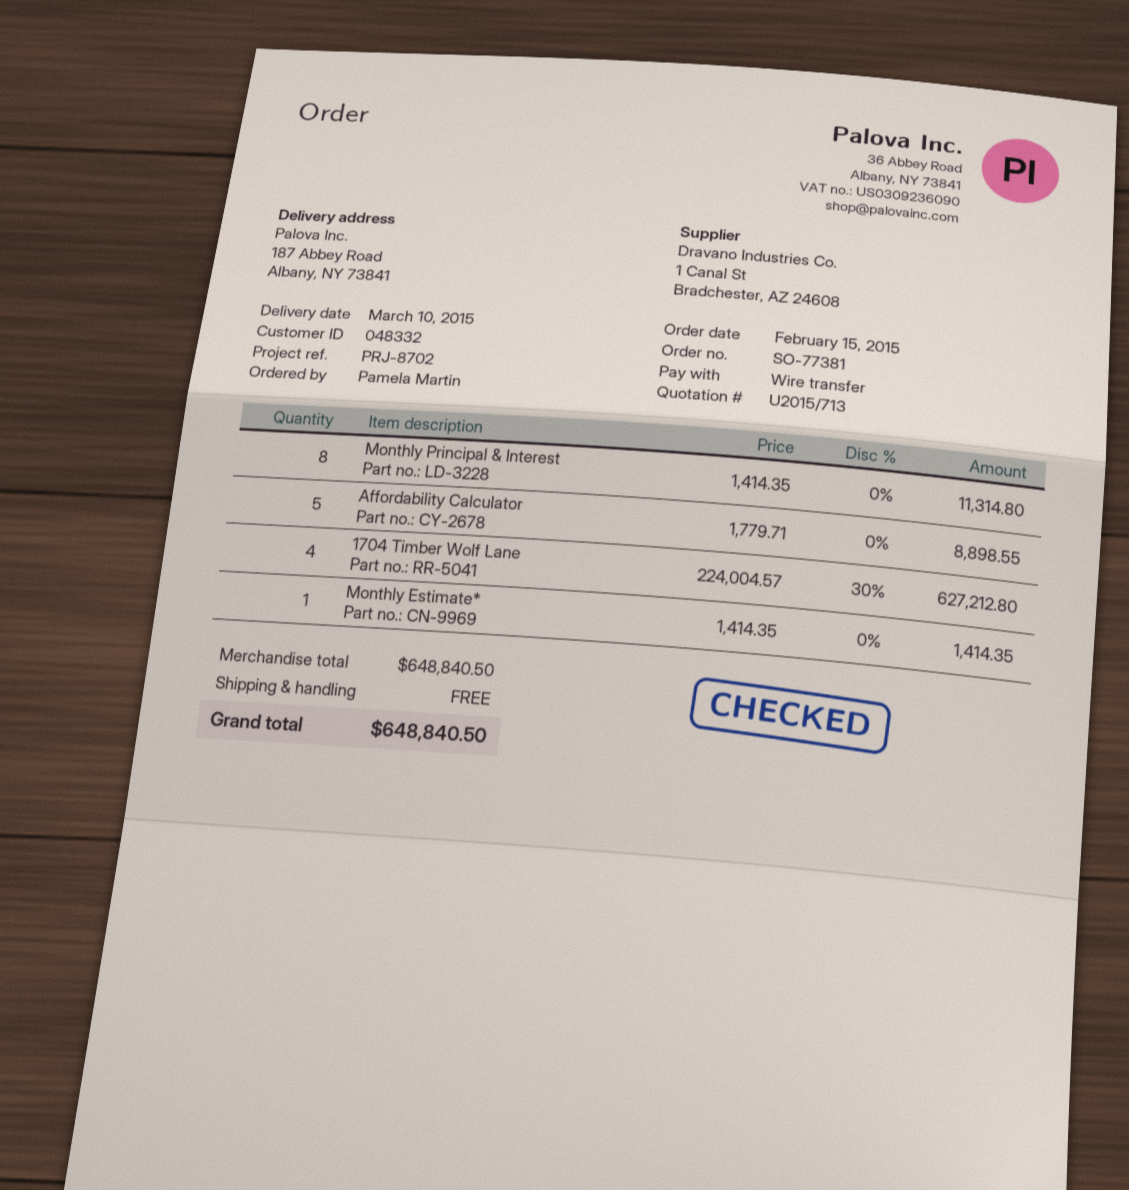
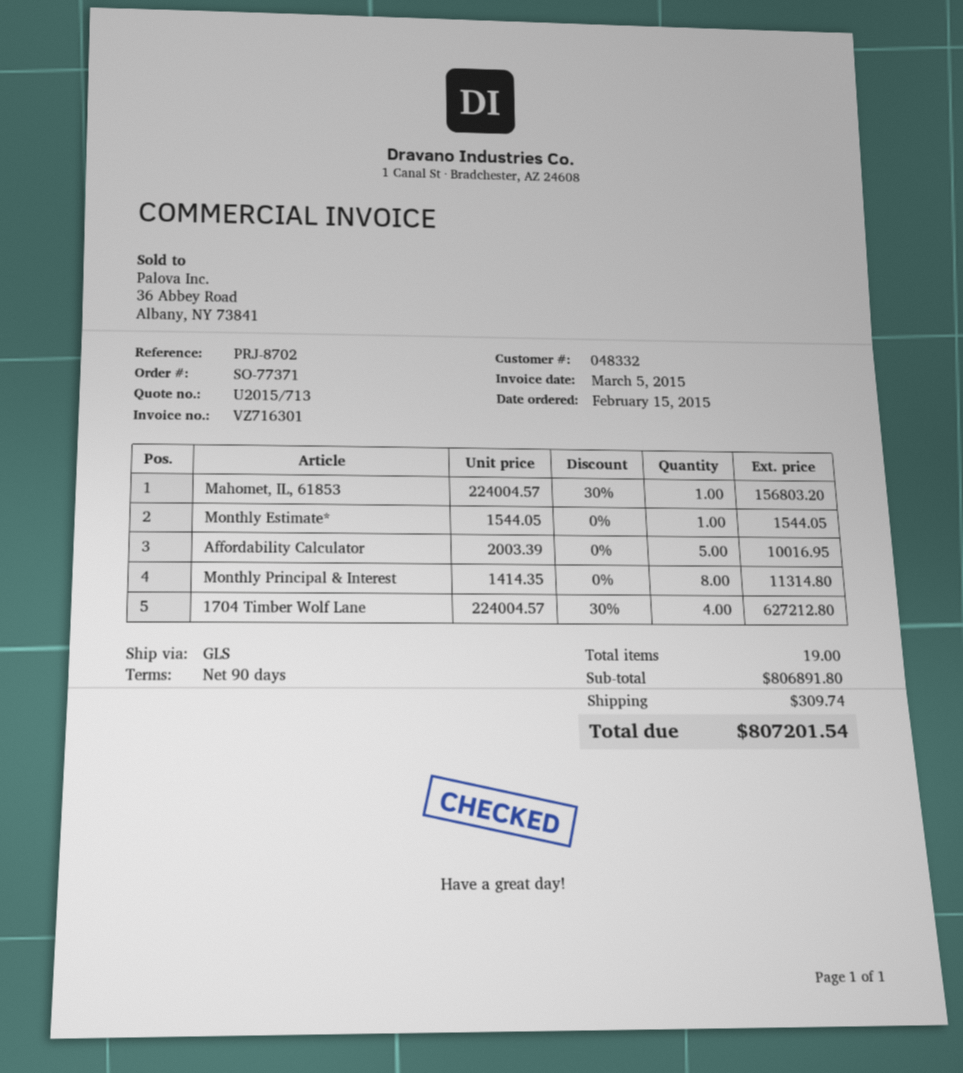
order number: SO-77381 -> SO-77371
Affordability Calculator: 5 x 1779.71 = 8898.55 -> 5 x 2003.39 = 10016.95
Monthly Estimate*: 1 x 1414.35 = 1414.35 -> 1 x 1544.05 = 1544.05
Mahomet, IL, 61853: none -> 1 x 224004.57 - 30% = 156803.20
subtotal: 648840.50 -> 806891.80
shipping: 0.00 -> 309.74
total: 648840.50 -> 807201.54

